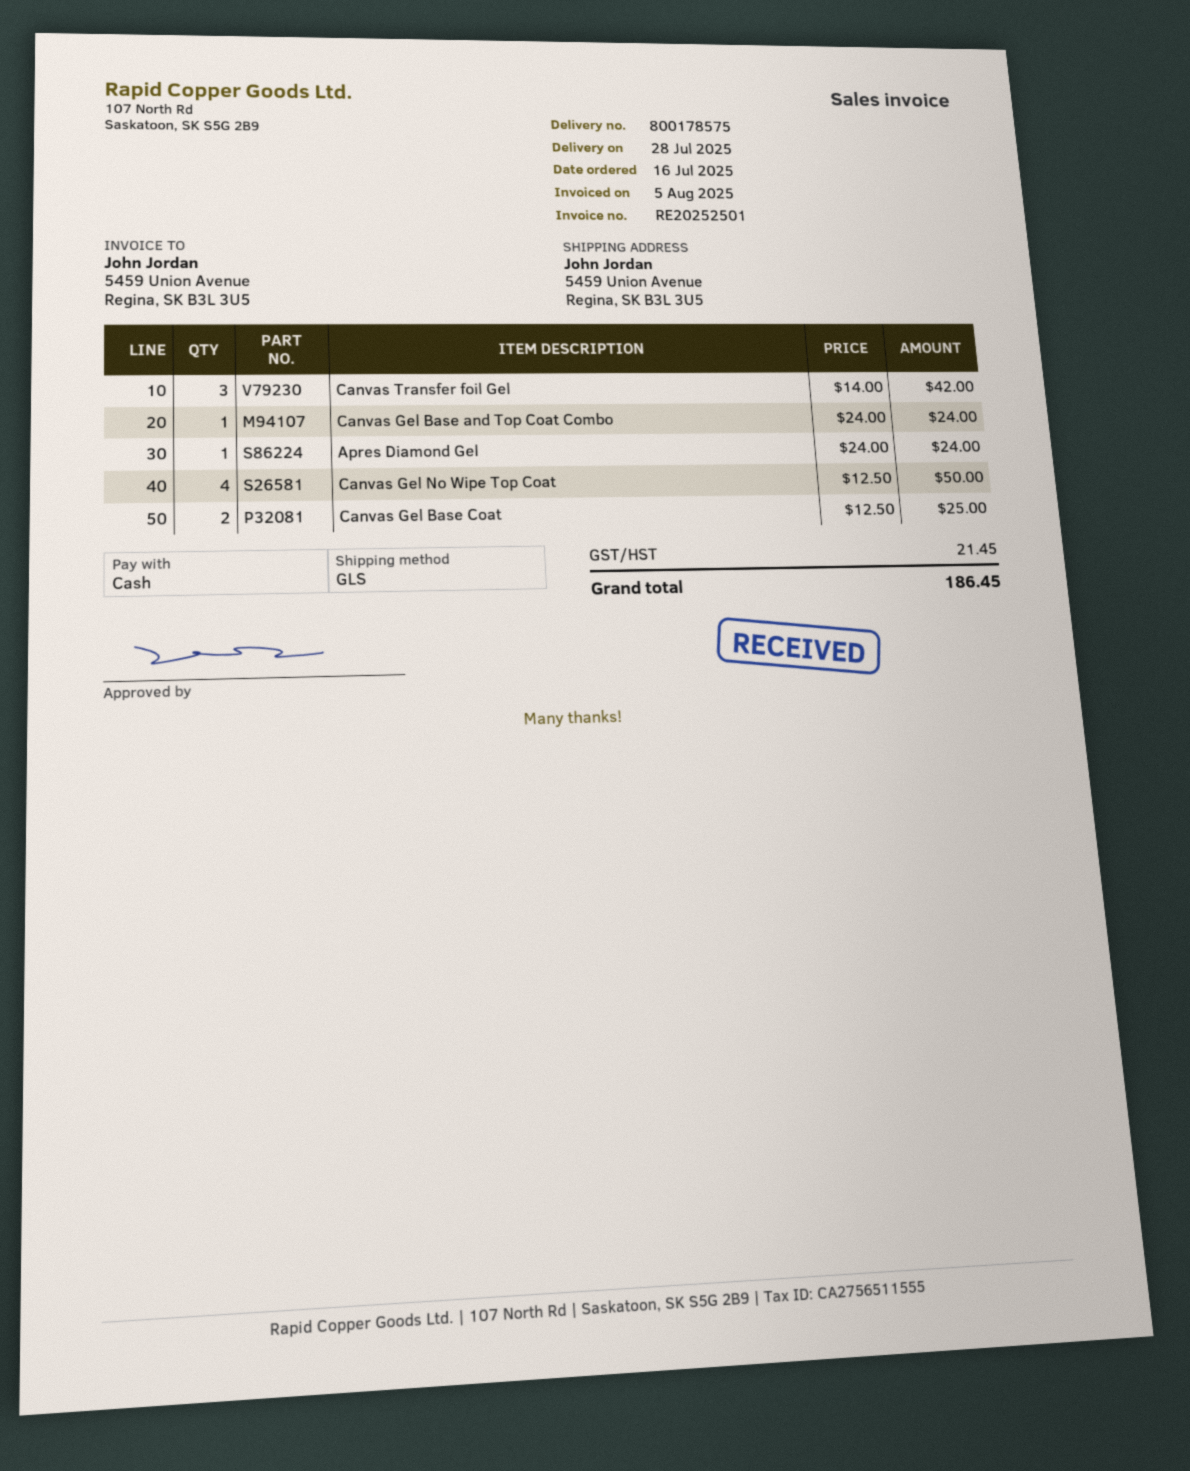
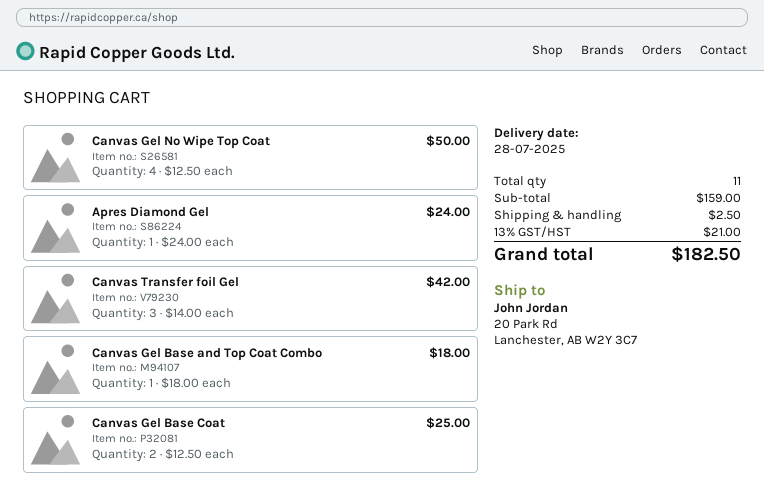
ship to: 5459 Union Avenue, Regina, SK B3L 3U5 -> 20 Park Rd, Lanchester, AB W2Y 3C7
Canvas Gel Base and Top Coat Combo: 1 x 24.00 = 24.00 -> 1 x 18.00 = 18.00
shipping: none -> 2.50
tax: 21.45 -> 21.00
total: 186.45 -> 182.50

